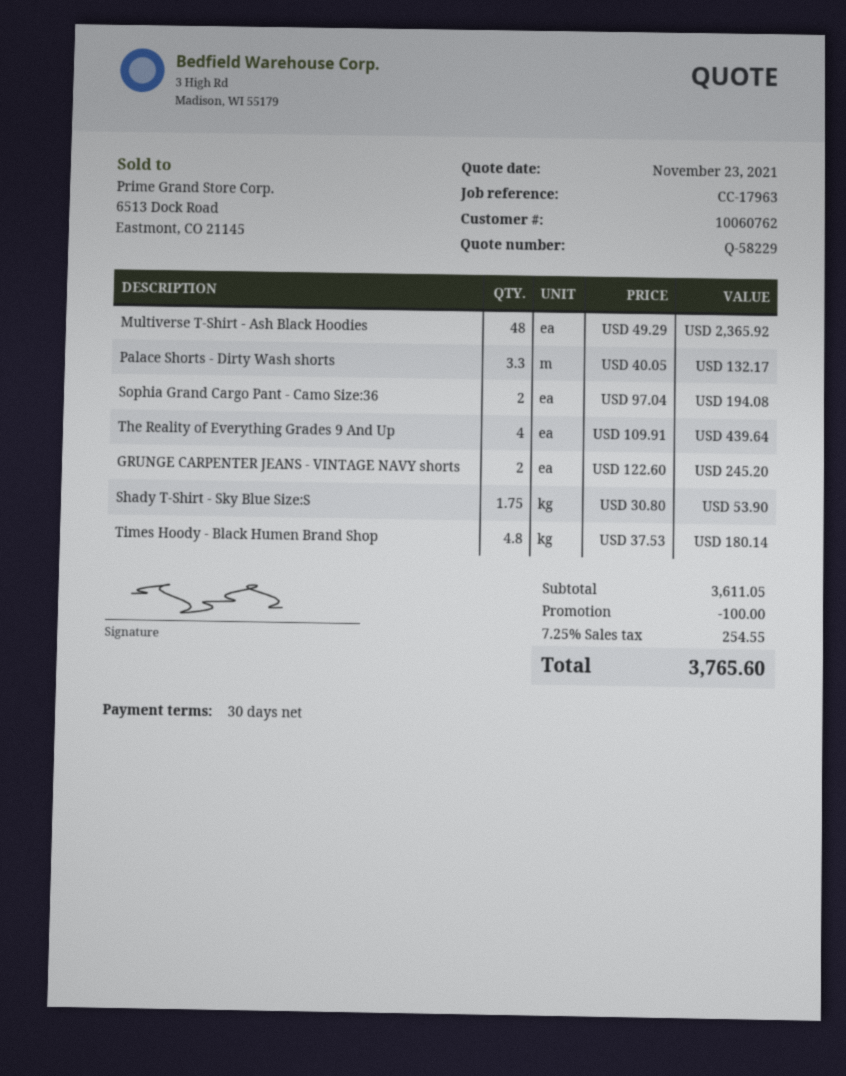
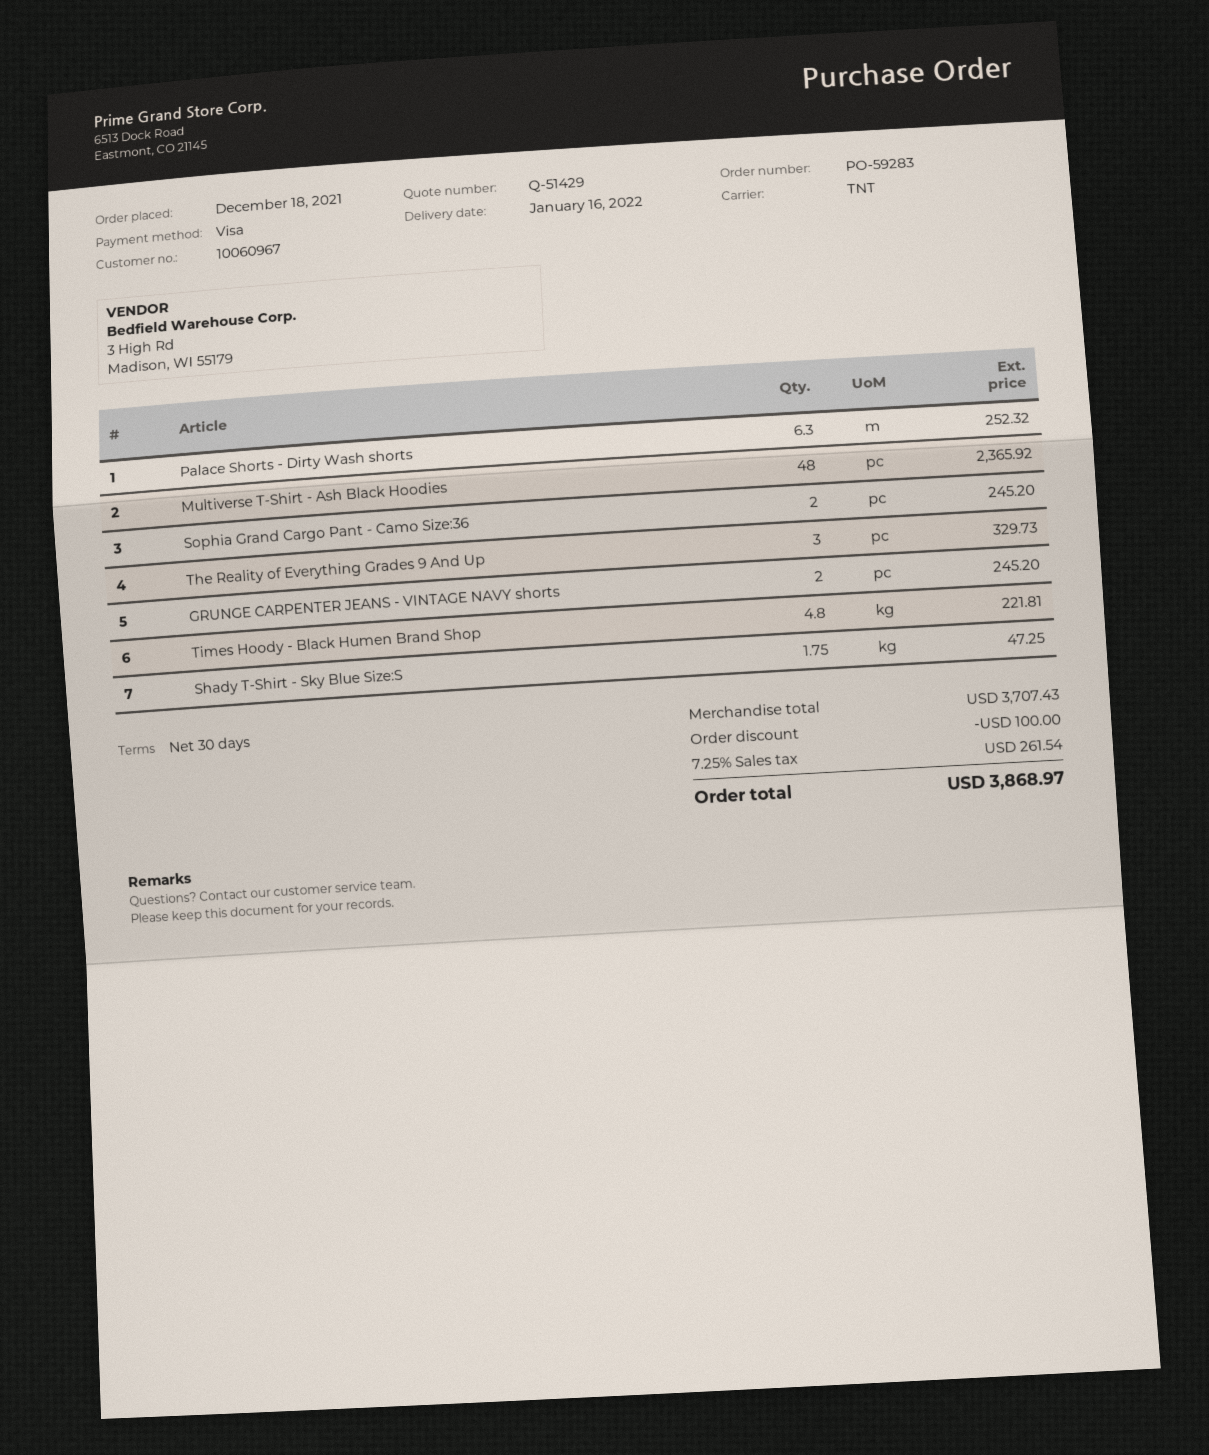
quote number: Q-58229 -> Q-51429
customer number: 10060762 -> 10060967
Palace Shorts - Dirty Wash shorts: 3.3 for 132.17 -> 6.3 for 252.32
Sophia Grand Cargo Pant - Camo Size:36: 2 for 194.08 -> 2 for 245.20
The Reality of Everything Grades 9 And Up: 4 for 439.64 -> 3 for 329.73
Shady T-Shirt - Sky Blue Size:S: 1.75 for 53.90 -> 1.75 for 47.25
Times Hoody - Black Humen Brand Shop: 4.8 for 180.14 -> 4.8 for 221.81
subtotal: 3611.05 -> 3707.43
tax: 7.25% = 254.55 -> 7.25% = 261.54
total: 3765.60 -> 3868.97

